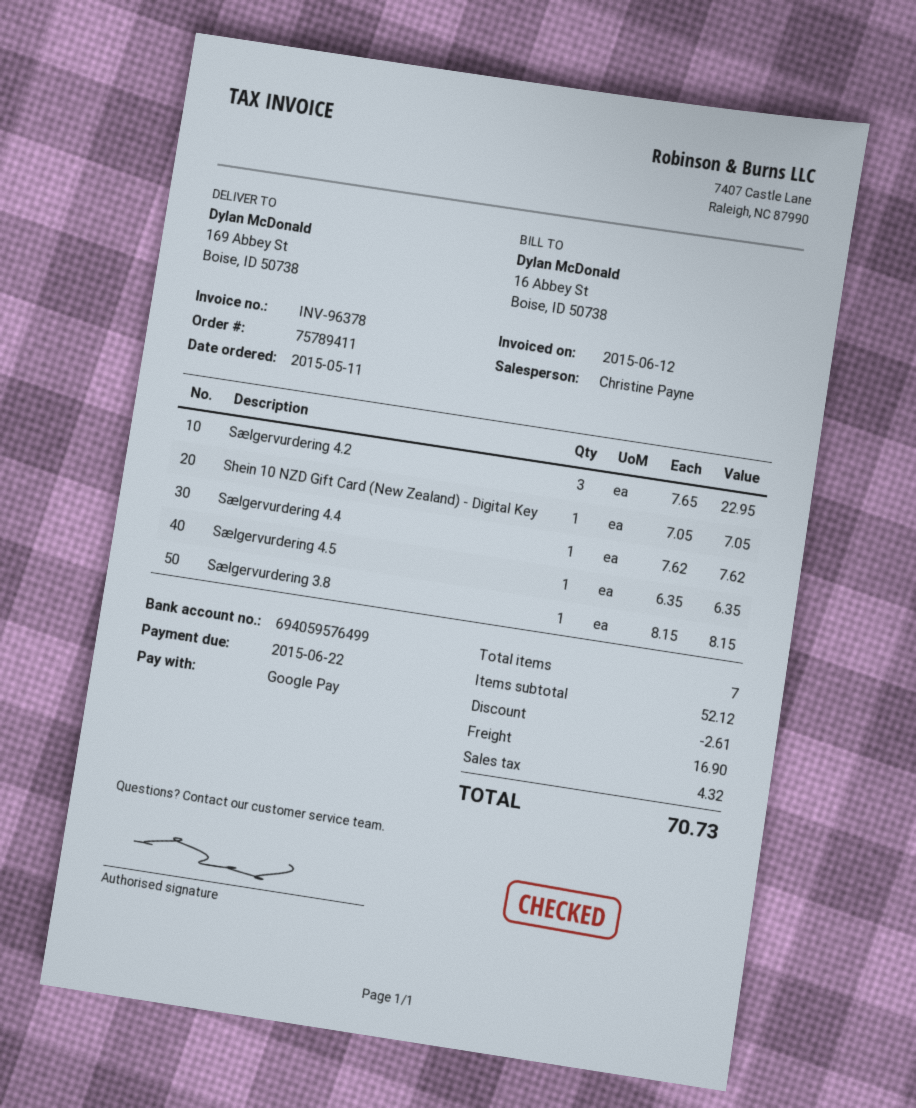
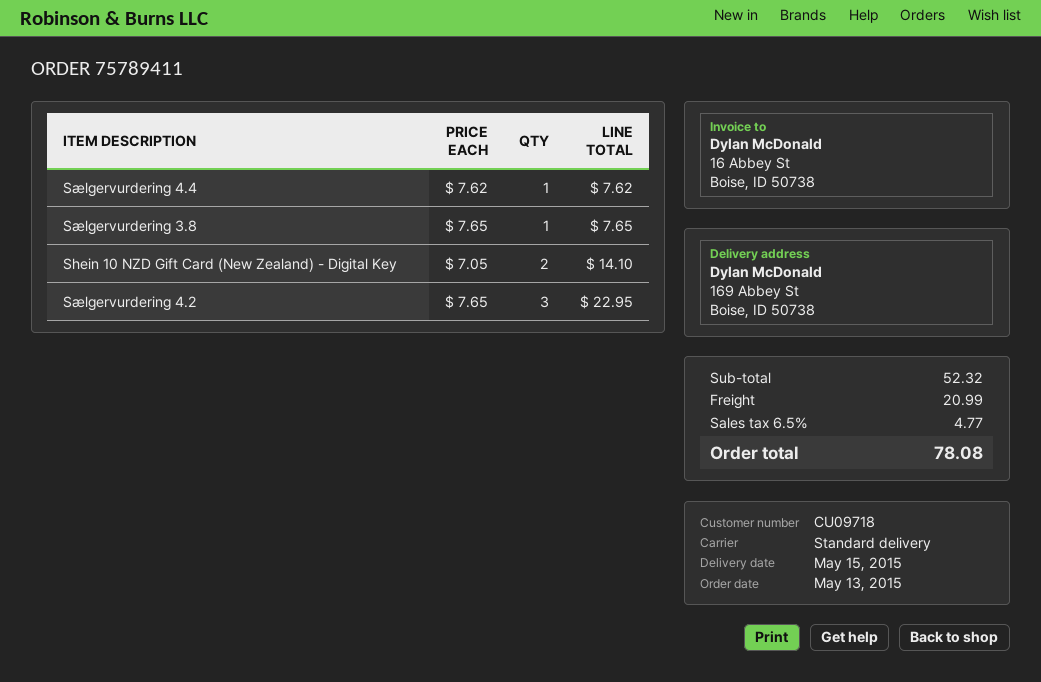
order date: 2015-05-11 -> 2015-05-13
Shein 10 NZD Gift Card (New Zealand) - Digital Key: 1 x 7.05 = 7.05 -> 2 x 7.05 = 14.10
Sælgervurdering 4.5: 1 x 6.35 = 6.35 -> none
Sælgervurdering 3.8: 1 x 8.15 = 8.15 -> 1 x 7.65 = 7.65
subtotal: 52.12 -> 52.32
discount: 2.61 -> none
shipping: 16.90 -> 20.99
tax: 4.32 -> 4.77
total: 70.73 -> 78.08

